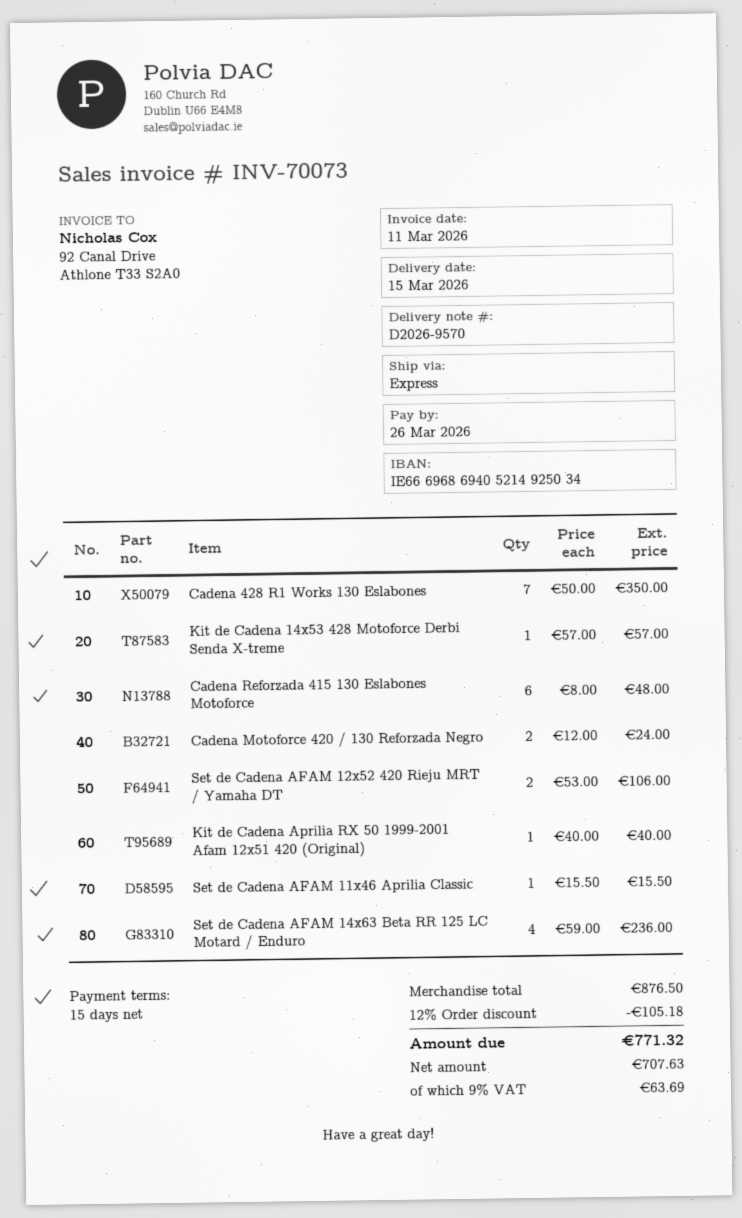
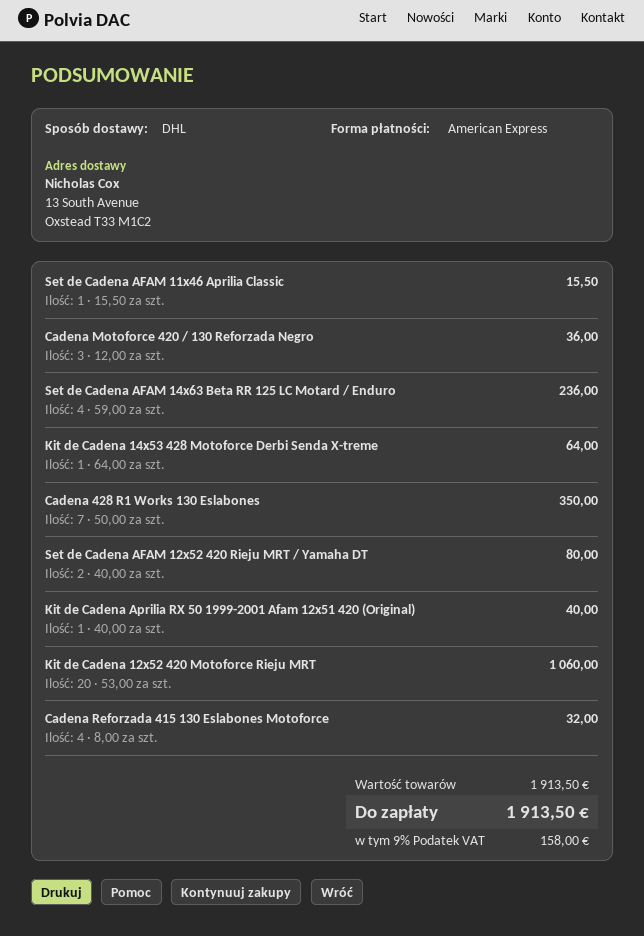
shipping method: express -> DHL
Kit de Cadena 14x53 428 Motoforce Derbi Senda X-treme: 1 x 57.00 = 57.00 -> 1 x 64.00 = 64.00
Cadena Reforzada 415 130 Eslabones Motoforce: 6 x 8.00 = 48.00 -> 4 x 8.00 = 32.00
Cadena Motoforce 420 / 130 Reforzada Negro: 2 x 12.00 = 24.00 -> 3 x 12.00 = 36.00
Set de Cadena AFAM 12x52 420 Rieju MRT / Yamaha DT: 2 x 53.00 = 106.00 -> 2 x 40.00 = 80.00
Kit de Cadena 12x52 420 Motoforce Rieju MRT: none -> 20 x 53.00 = 1060.00
subtotal: 876.50 -> 1913.50
discount: 12% = 105.18 -> none
tax: 9% = 63.69 -> 9% = 158.00
total: 771.32 -> 1913.50

